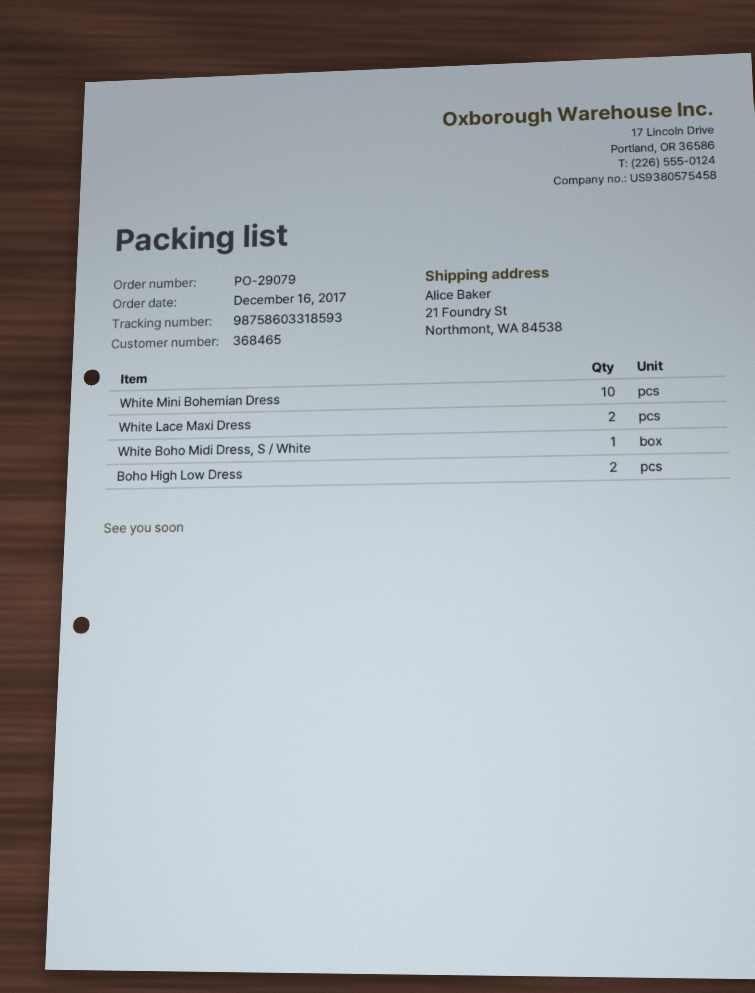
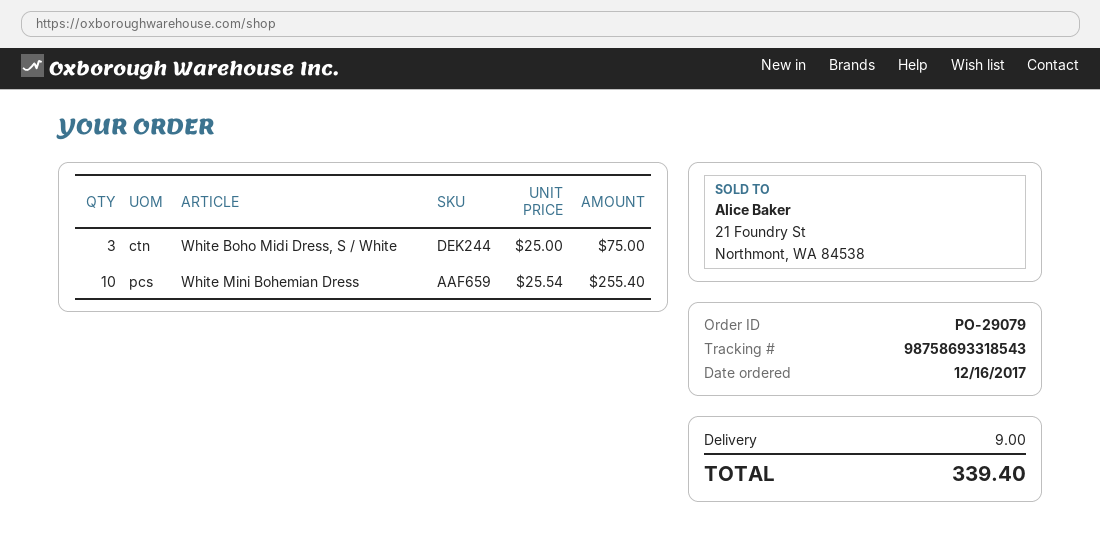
tracking number: 98758603318593 -> 98758693318543
White Lace Maxi Dress: 2 -> none
White Boho Midi Dress, S / White: 1 -> 3
Boho High Low Dress: 2 -> none

